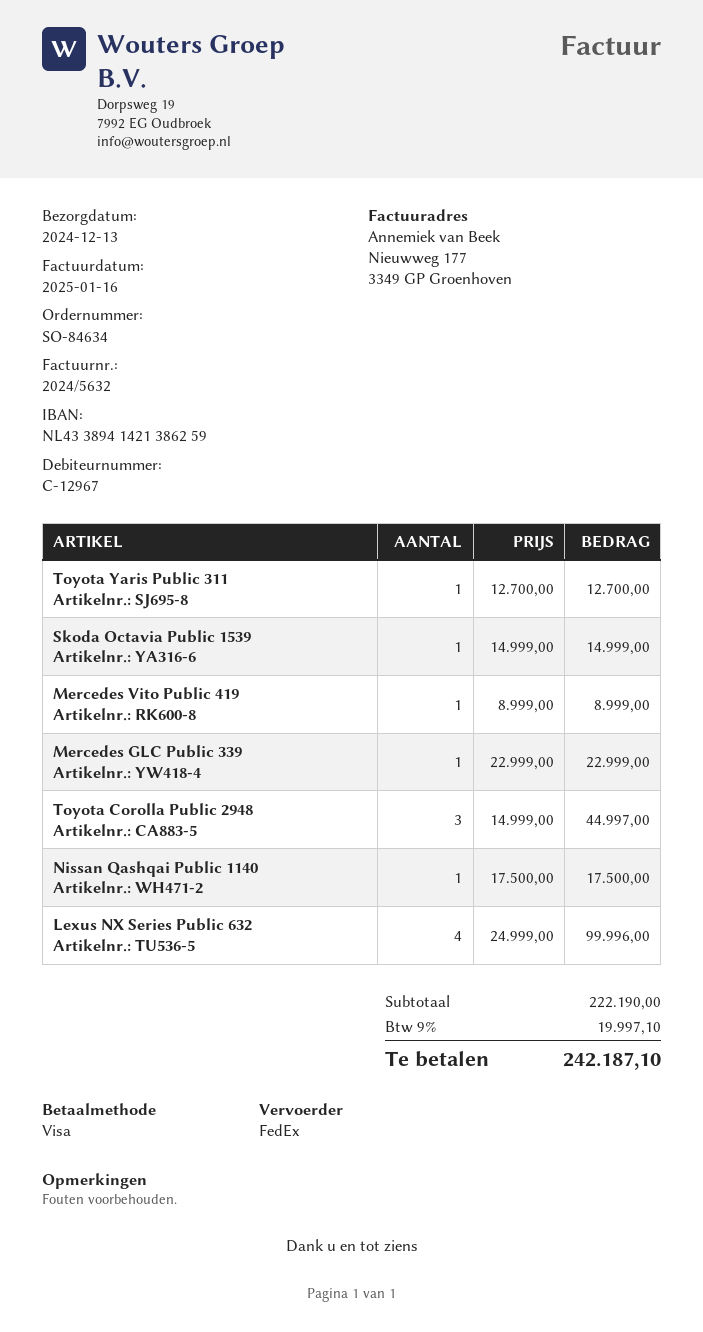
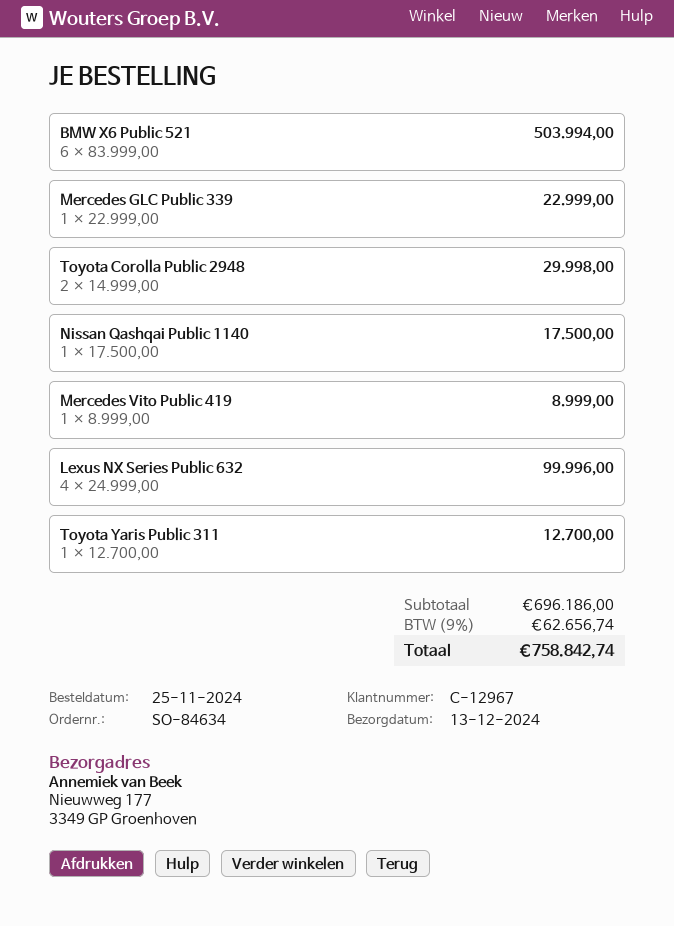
Skoda Octavia Public 1539: 1 x 14999.00 = 14999.00 -> none
Toyota Corolla Public 2948: 3 x 14999.00 = 44997.00 -> 2 x 14999.00 = 29998.00
BMW X6 Public 521: none -> 6 x 83999.00 = 503994.00
subtotal: 222190.00 -> 696186.00
tax: 9% = 19997.10 -> 9% = 62656.74
total: 242187.10 -> 758842.74

